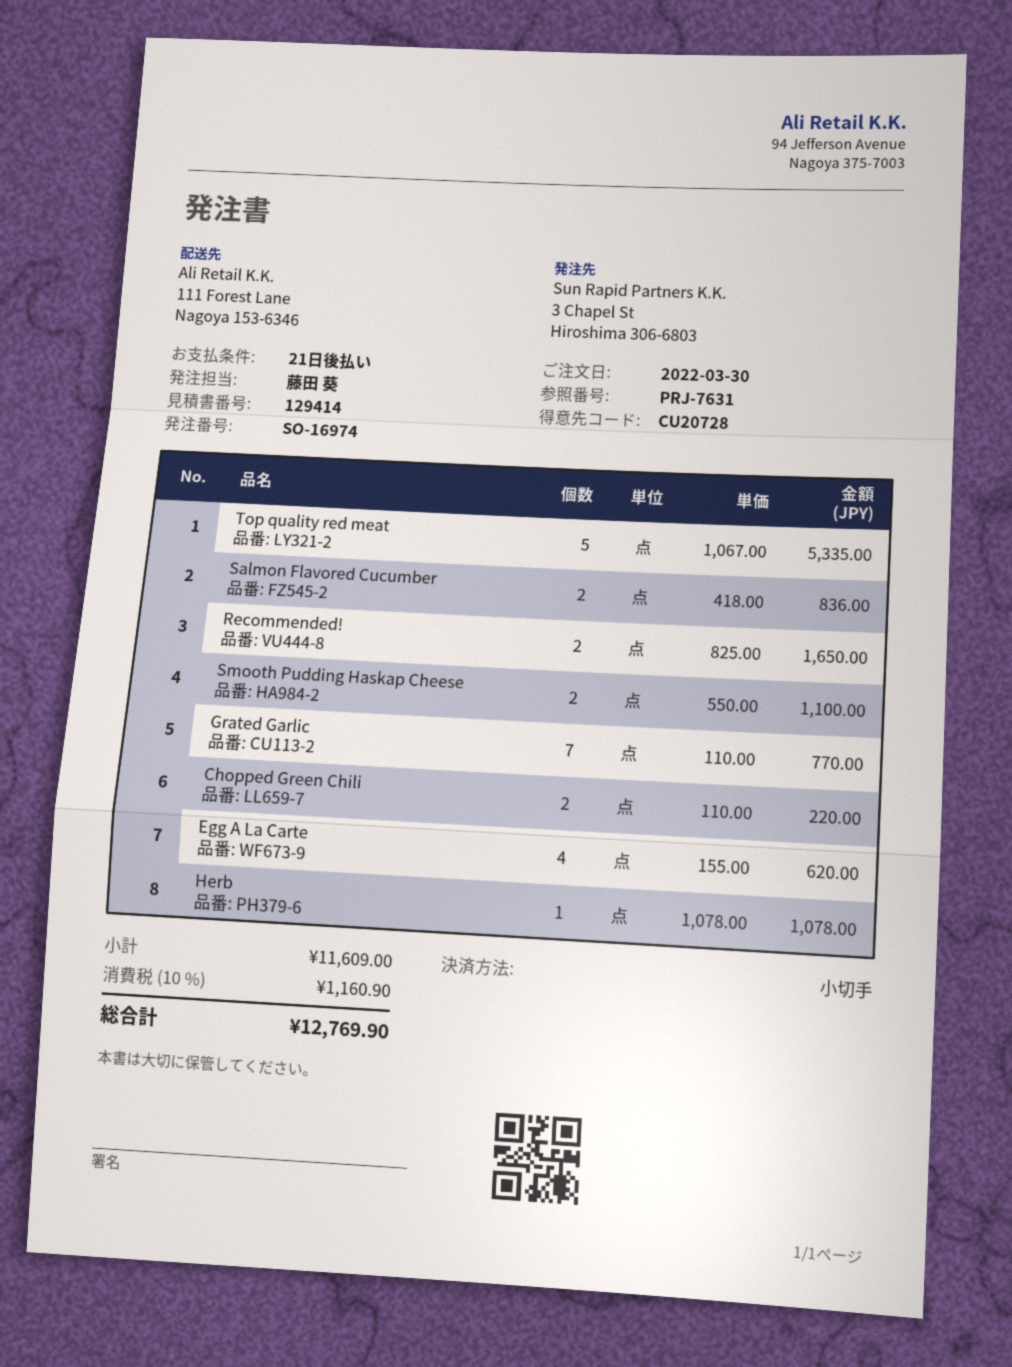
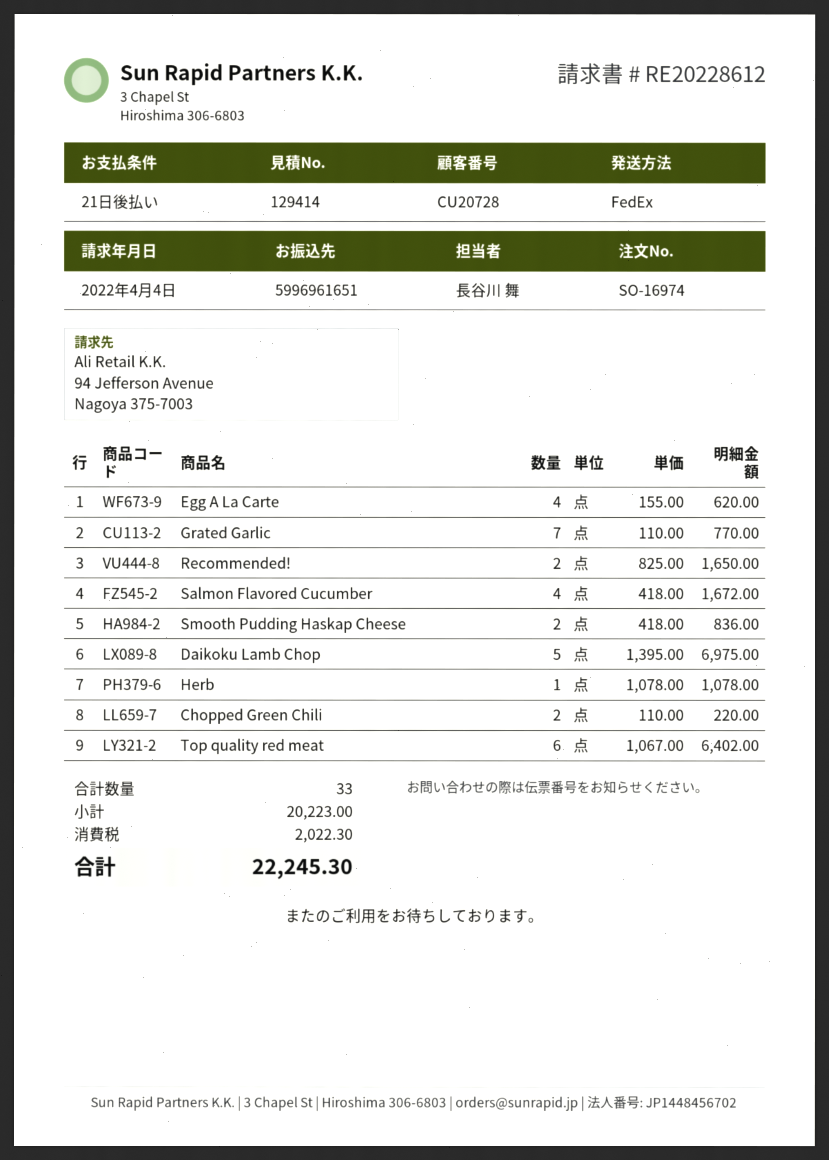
Top quality red meat: 5 x 1067.00 = 5335.00 -> 6 x 1067.00 = 6402.00
Salmon Flavored Cucumber: 2 x 418.00 = 836.00 -> 4 x 418.00 = 1672.00
Smooth Pudding Haskap Cheese: 2 x 550.00 = 1100.00 -> 2 x 418.00 = 836.00
Daikoku Lamb Chop: none -> 5 x 1395.00 = 6975.00
subtotal: 11609.00 -> 20223.00
tax: 1160.90 -> 2022.30
total: 12769.90 -> 22245.30

